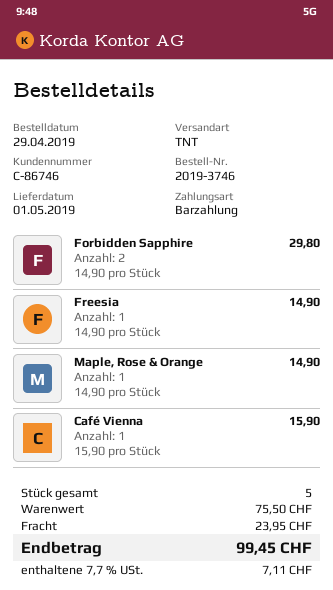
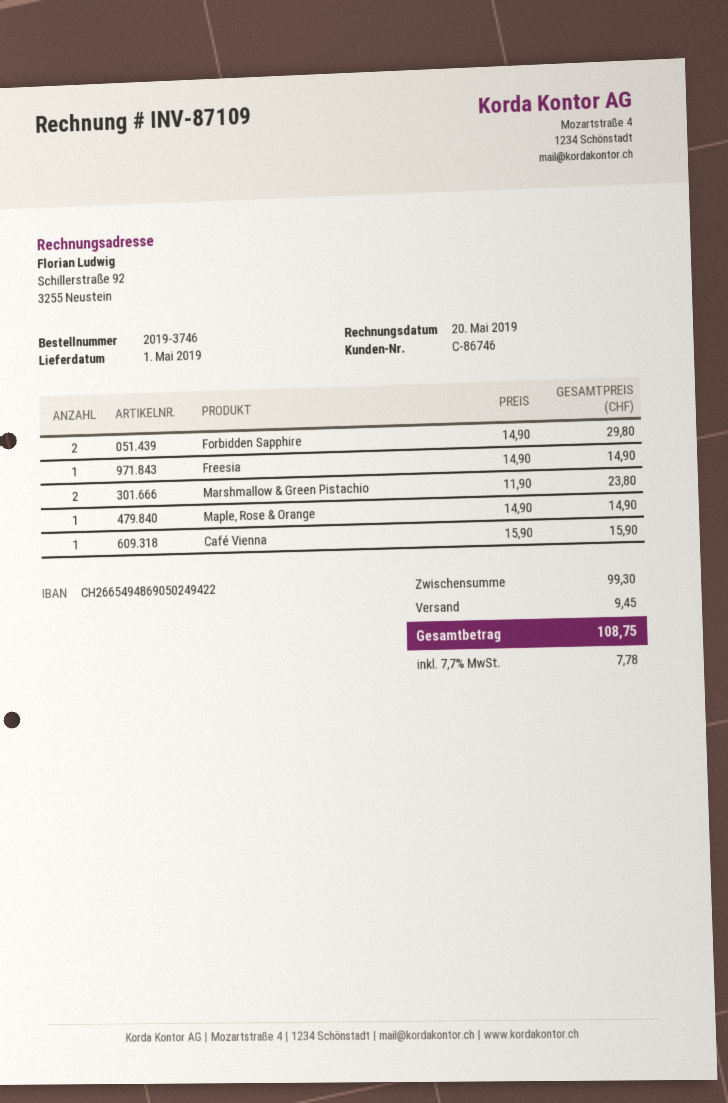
Marshmallow & Green Pistachio: none -> 2 x 11.90 = 23.80
subtotal: 75.50 -> 99.30
shipping: 23.95 -> 9.45
tax: 7.7% = 7.11 -> 7.7% = 7.78
total: 99.45 -> 108.75

